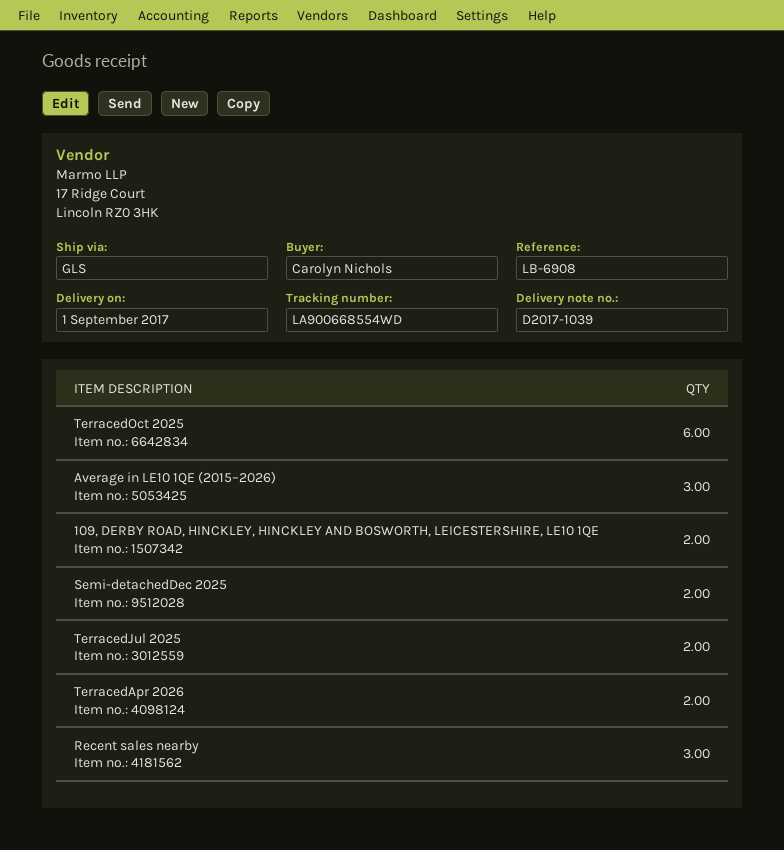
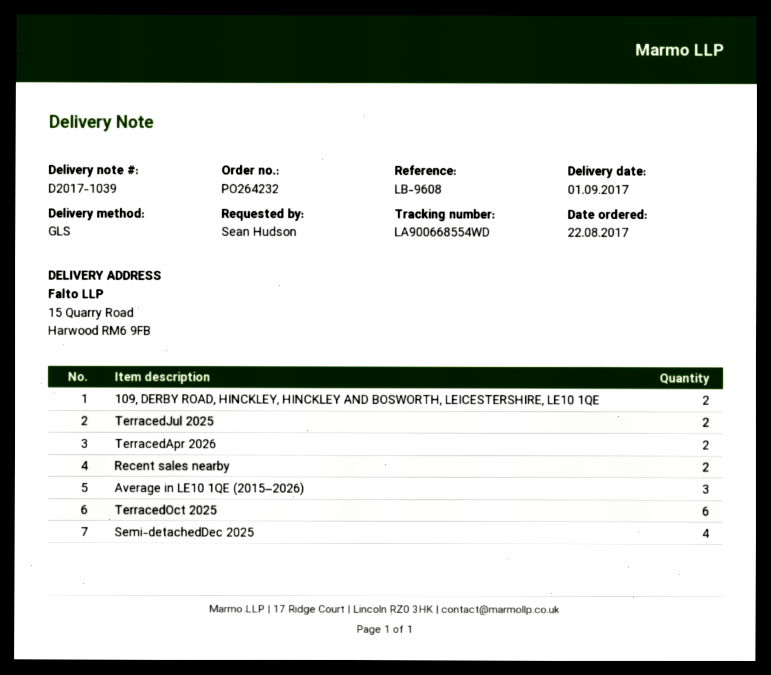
reference: LB-6908 -> LB-9608
ordered by: Carolyn Nichols -> Sean Hudson
Semi-detachedDec 2025: 2 -> 4
Recent sales nearby: 3 -> 2

